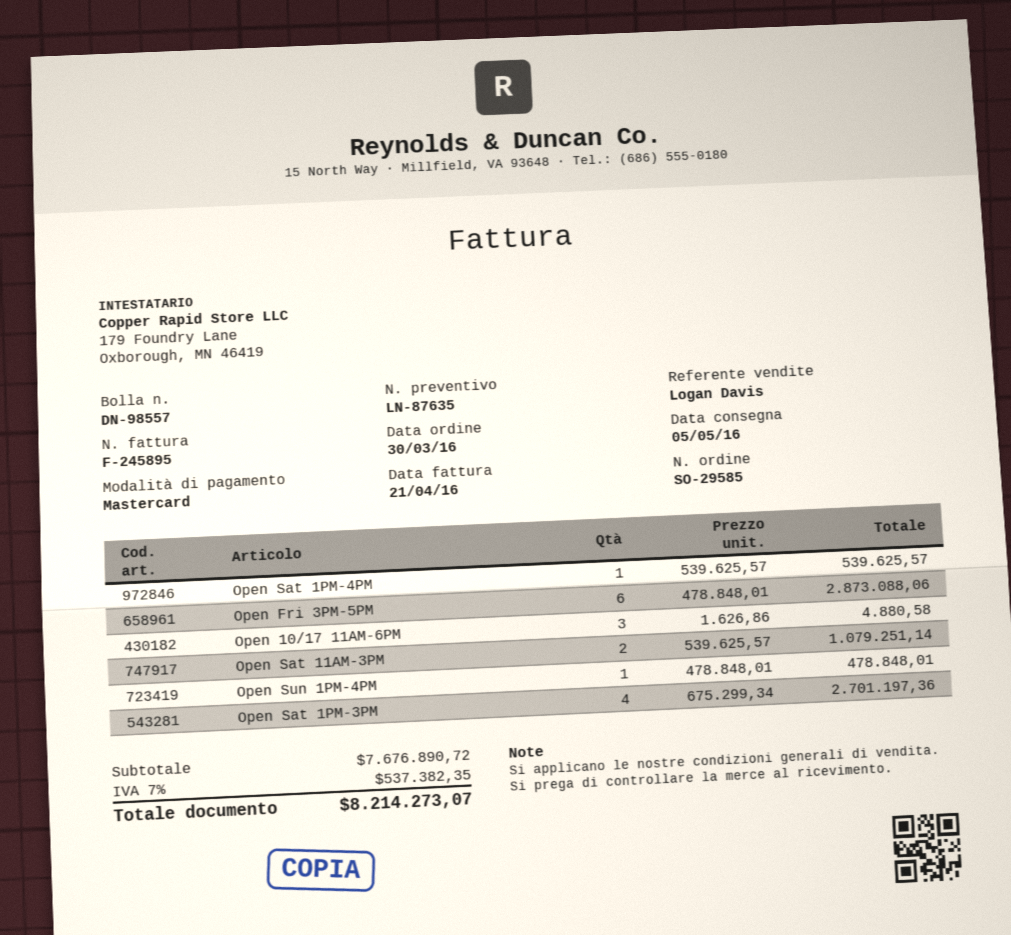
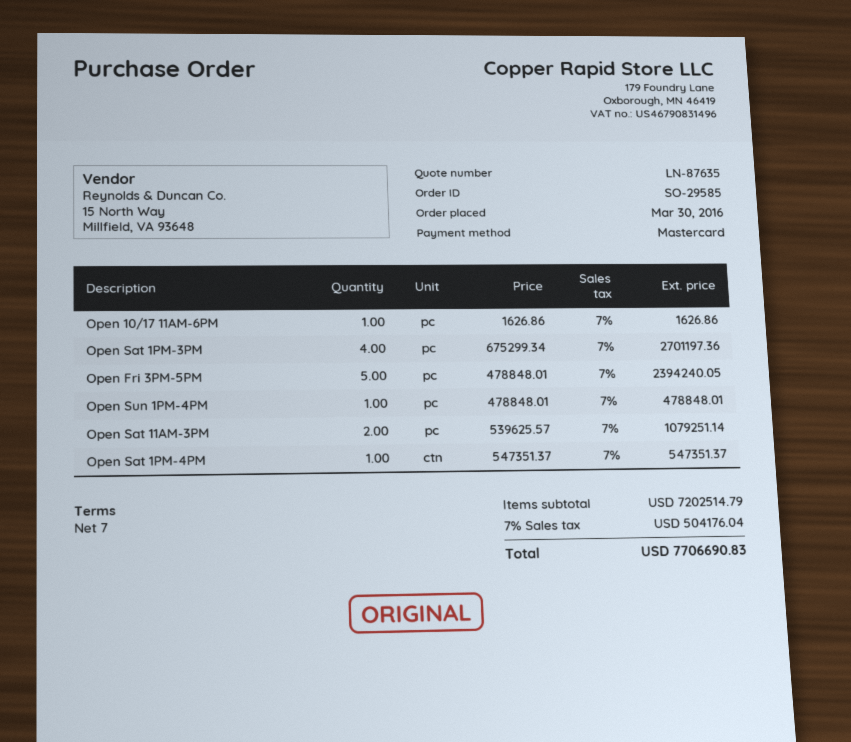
Open Sat 1PM-4PM: 1 x 539625.57 = 539625.57 -> 1 x 547351.37 = 547351.37
Open Fri 3PM-5PM: 6 x 478848.01 = 2873088.06 -> 5 x 478848.01 = 2394240.05
Open 10/17 11AM-6PM: 3 x 1626.86 = 4880.58 -> 1 x 1626.86 = 1626.86
subtotal: 7676890.72 -> 7202514.79
tax: 7% = 537382.35 -> 7% = 504176.04
total: 8214273.07 -> 7706690.83

